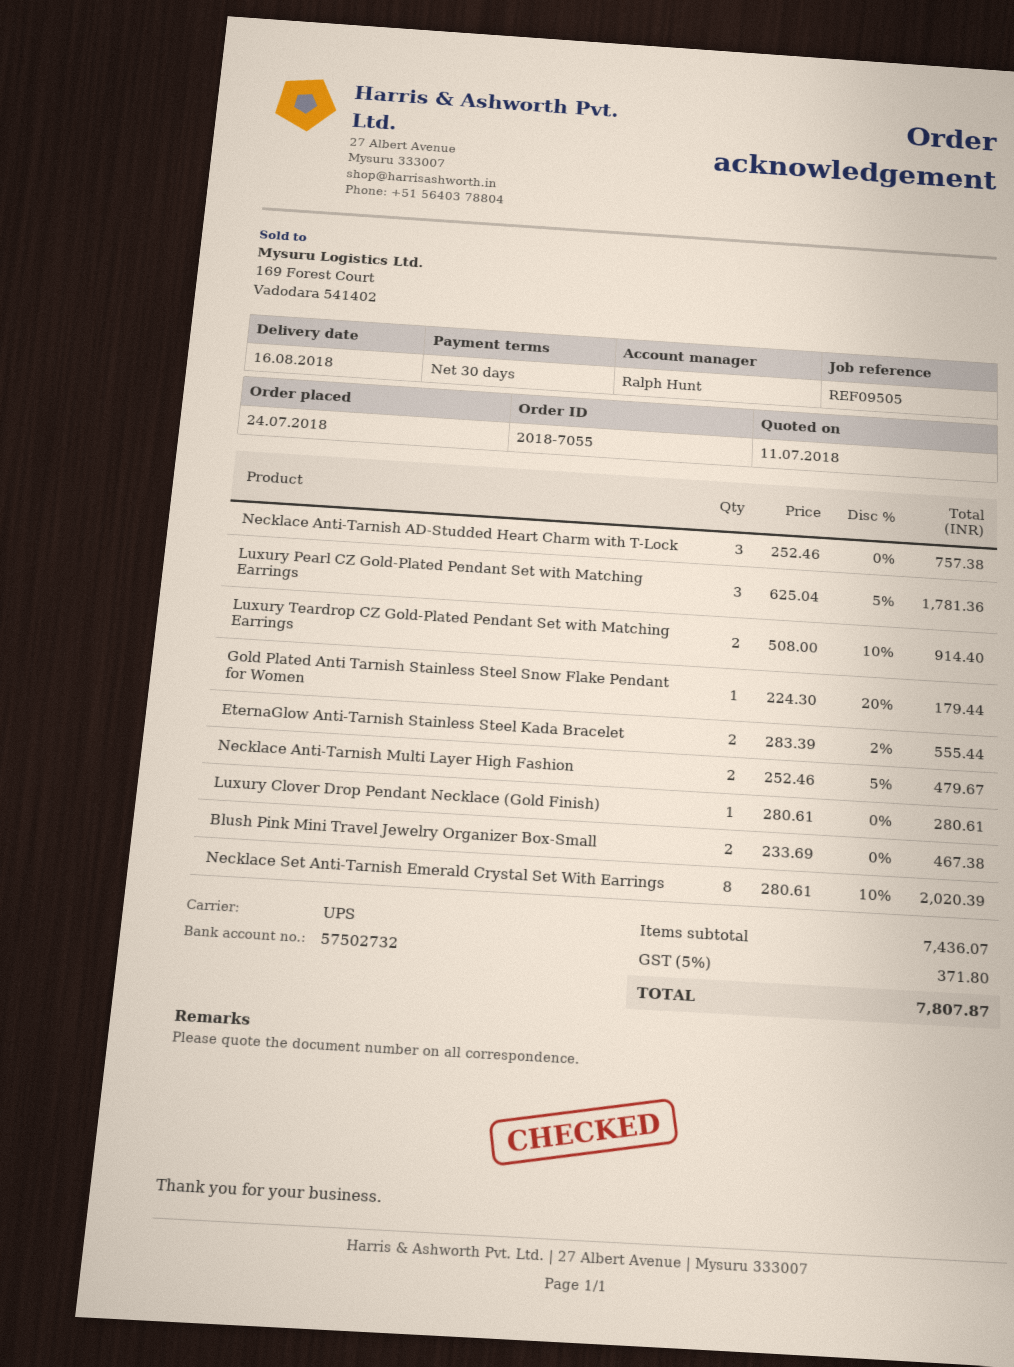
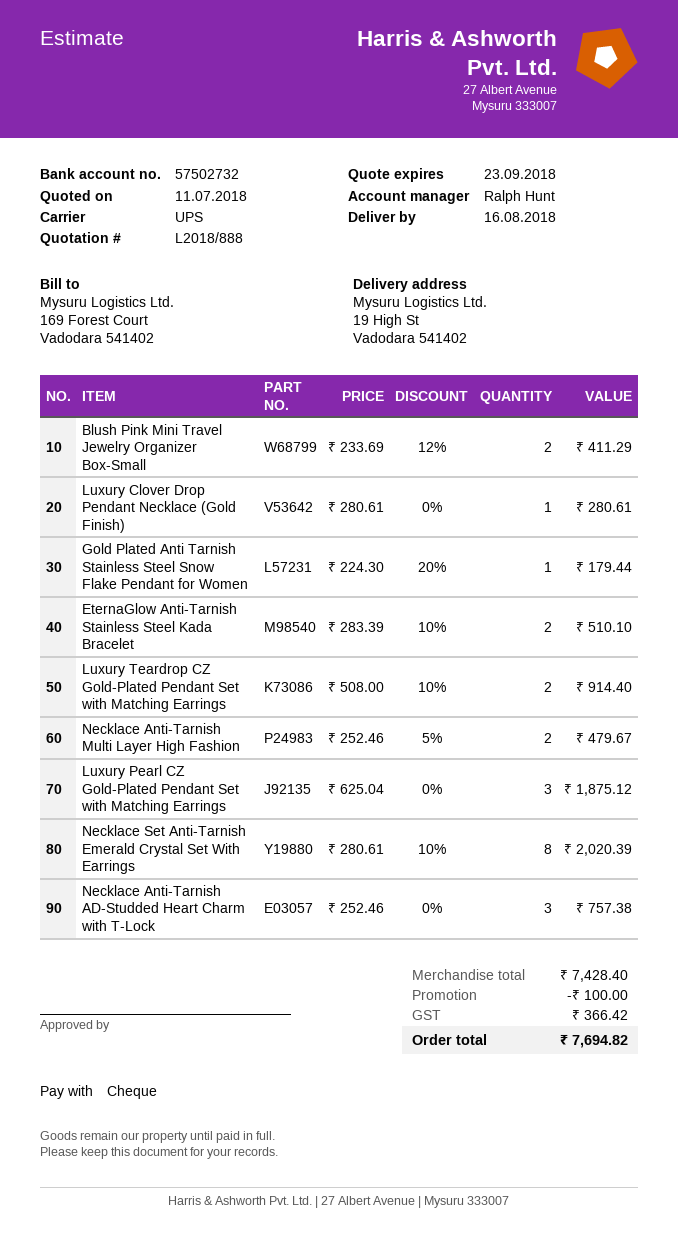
Luxury Pearl CZ Gold-Plated Pendant Set with Matching Earrings: 3 x 625.04 - 5% = 1781.36 -> 3 x 625.04 = 1875.12
EternaGlow Anti-Tarnish Stainless Steel Kada Bracelet: 2 x 283.39 - 2% = 555.44 -> 2 x 283.39 - 10% = 510.10
Blush Pink Mini Travel Jewelry Organizer Box-Small: 2 x 233.69 = 467.38 -> 2 x 233.69 - 12% = 411.29
subtotal: 7436.07 -> 7428.40
discount: none -> 100.00
tax: 371.80 -> 366.42
total: 7807.87 -> 7694.82

